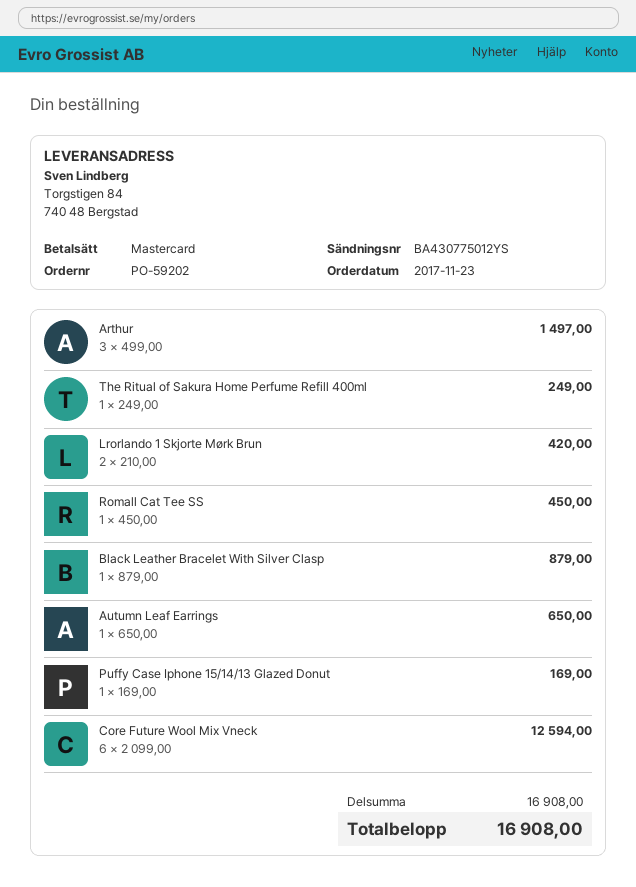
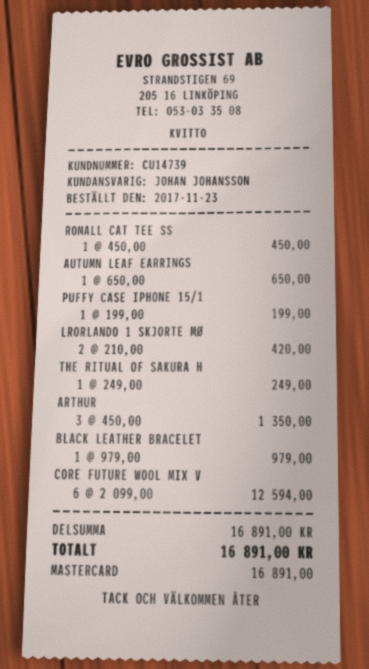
Arthur: 3 x 499.00 = 1497.00 -> 3 x 450.00 = 1350.00
Black Leather Bracelet With Silver Clasp: 1 x 879.00 = 879.00 -> 1 x 979.00 = 979.00
Puffy Case Iphone 15/14/13 Glazed Donut: 1 x 169.00 = 169.00 -> 1 x 199.00 = 199.00
subtotal: 16908.00 -> 16891.00
total: 16908.00 -> 16891.00

